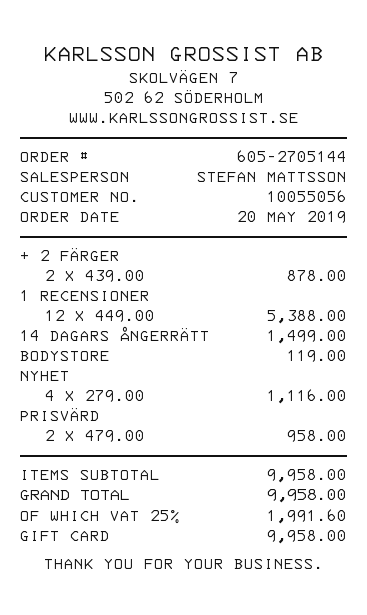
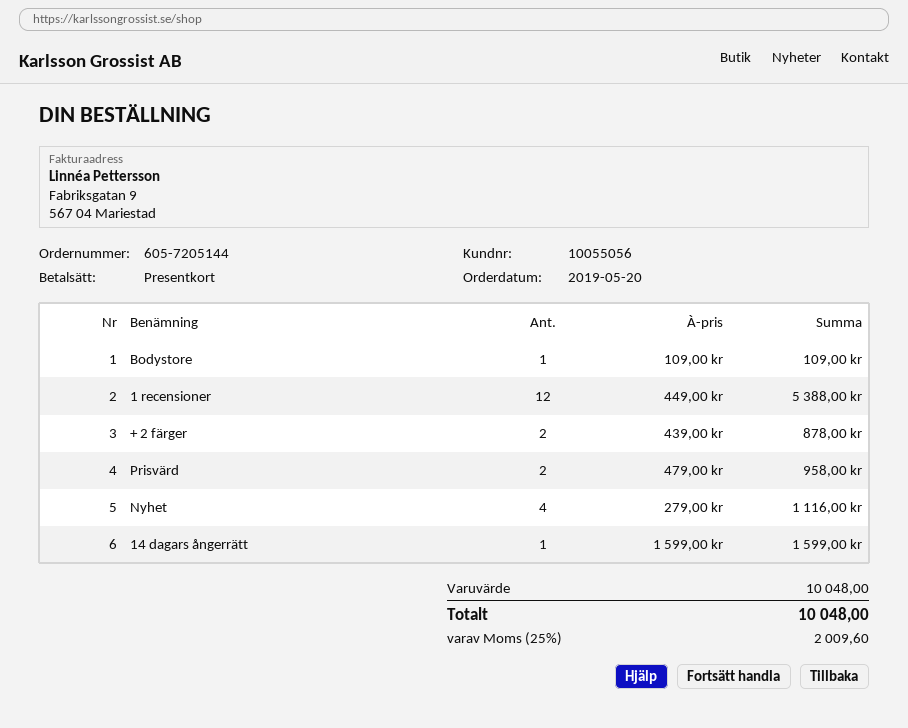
order number: 605-2705144 -> 605-7205144
14 DAGARS ÅNGERRÄTT: 1 x 1499.00 = 1499.00 -> 1 x 1599.00 = 1599.00
BODYSTORE: 1 x 119.00 = 119.00 -> 1 x 109.00 = 109.00
subtotal: 9958.00 -> 10048.00
tax: 25% = 1991.60 -> 25% = 2009.60
total: 9958.00 -> 10048.00

